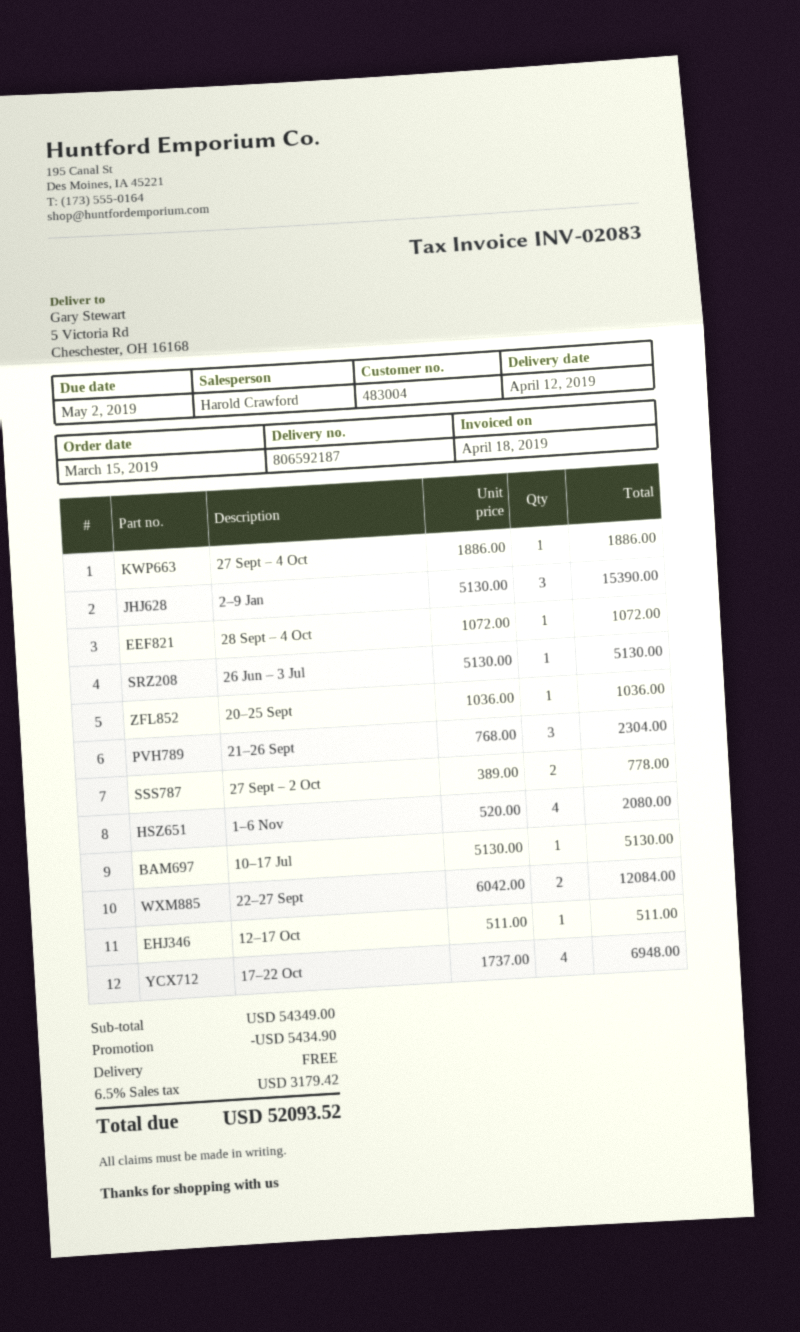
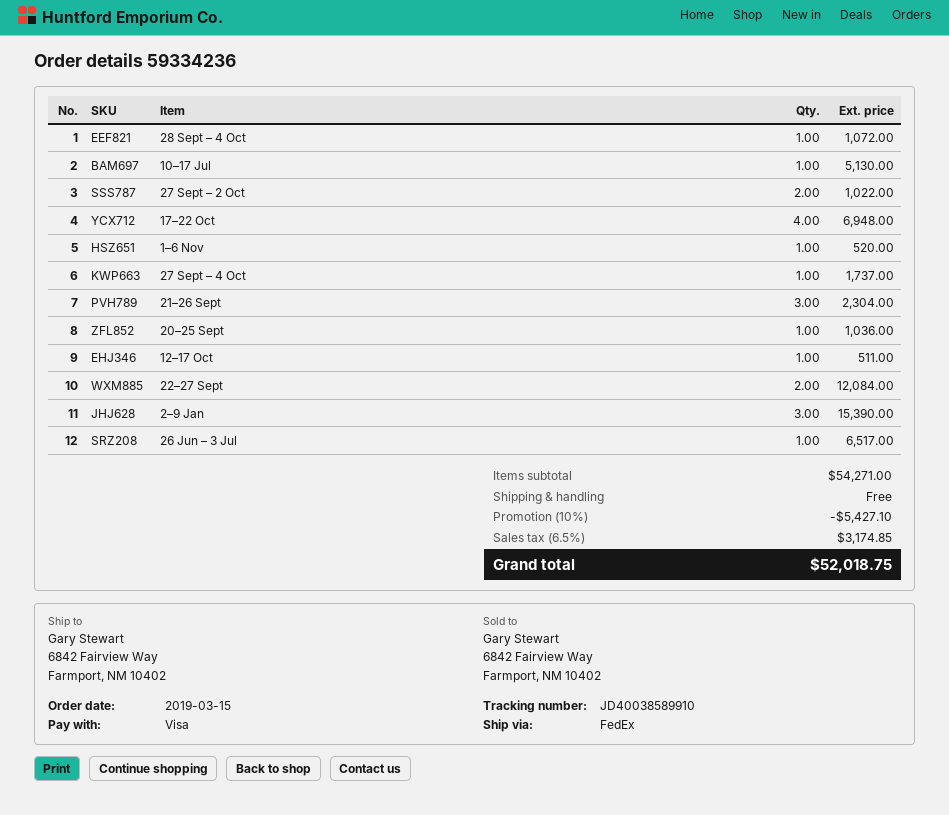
ship to: 5 Victoria Rd, Cheschester, OH 16168 -> 6842 Fairview Way, Farmport, NM 10402
27 Sept – 4 Oct: 1 for 1886.00 -> 1 for 1737.00
26 Jun – 3 Jul: 1 for 5130.00 -> 1 for 6517.00
27 Sept – 2 Oct: 2 for 778.00 -> 2 for 1022.00
1–6 Nov: 4 for 2080.00 -> 1 for 520.00
subtotal: 54349.00 -> 54271.00
discount: 5434.90 -> 5427.10
tax: 6.5% = 3179.42 -> 6.5% = 3174.85
total: 52093.52 -> 52018.75

